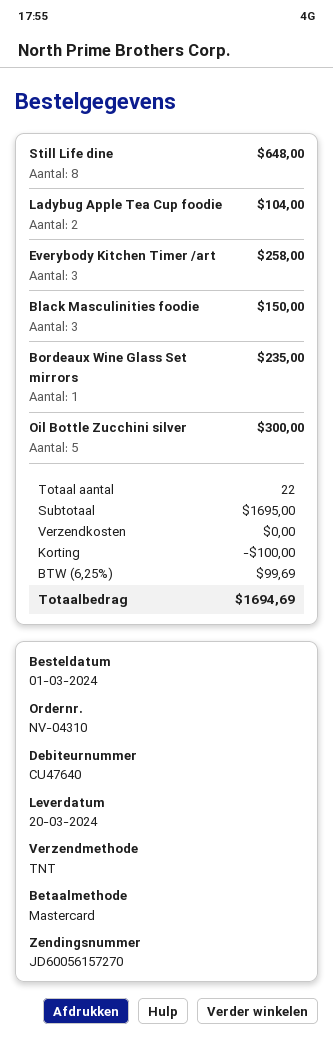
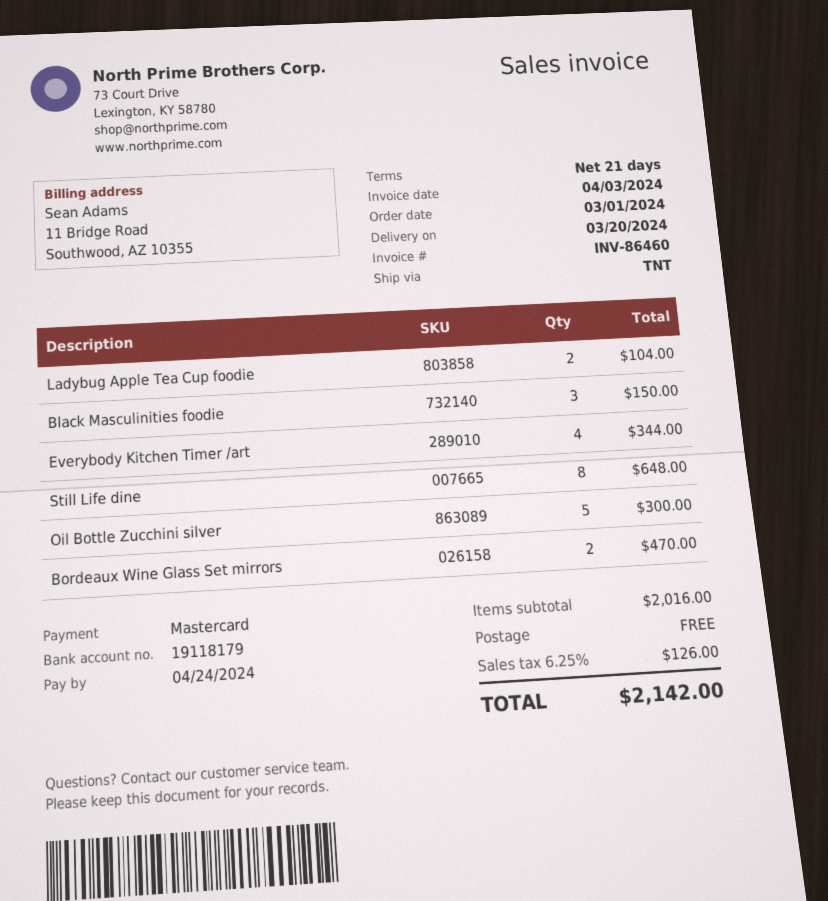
Everybody Kitchen Timer /art: 3 for 258.00 -> 4 for 344.00
Bordeaux Wine Glass Set mirrors: 1 for 235.00 -> 2 for 470.00
subtotal: 1695.00 -> 2016.00
discount: 100.00 -> none
tax: 6.25% = 99.69 -> 6.25% = 126.00
total: 1694.69 -> 2142.00

